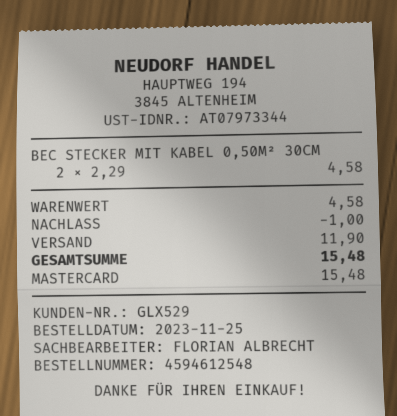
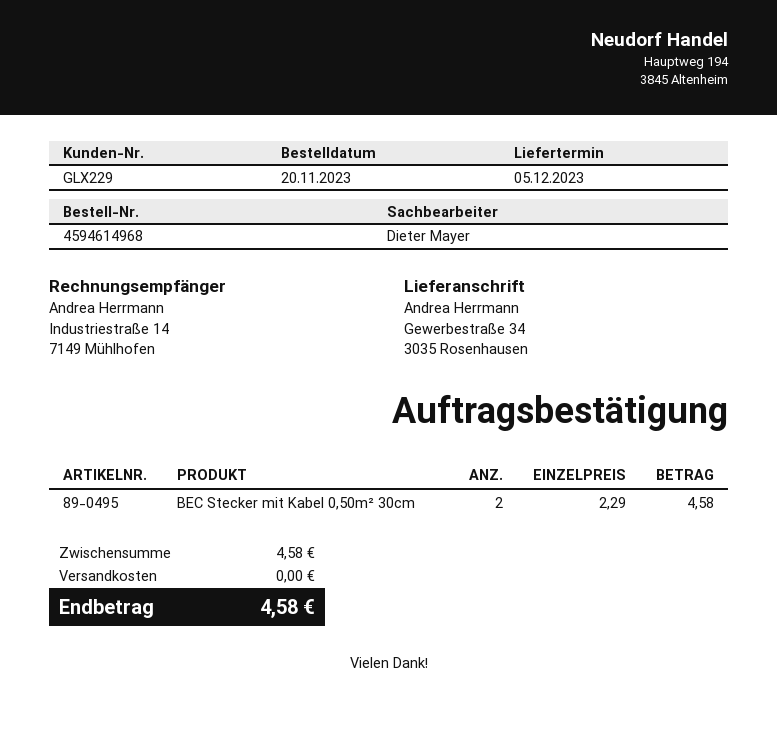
order number: 4594612548 -> 4594614968
order date: 2023-11-25 -> 2023-11-20
customer number: GLX529 -> GLX229
sales rep: FLORIAN ALBRECHT -> Dieter Mayer
discount: 1.00 -> none
shipping: 11.90 -> 0.00
total: 15.48 -> 4.58

